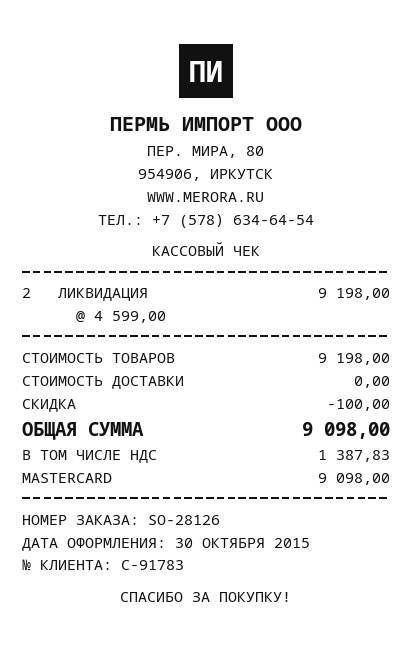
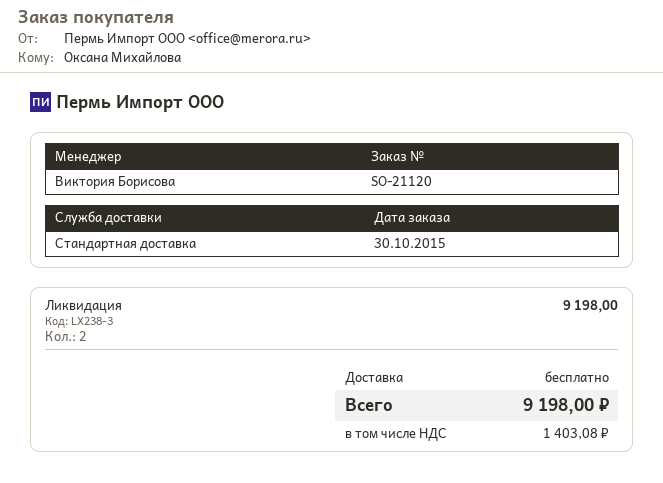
order number: SO-28126 -> SO-21120
discount: 100.00 -> none
tax: 1387.83 -> 1403.08
total: 9098.00 -> 9198.00

